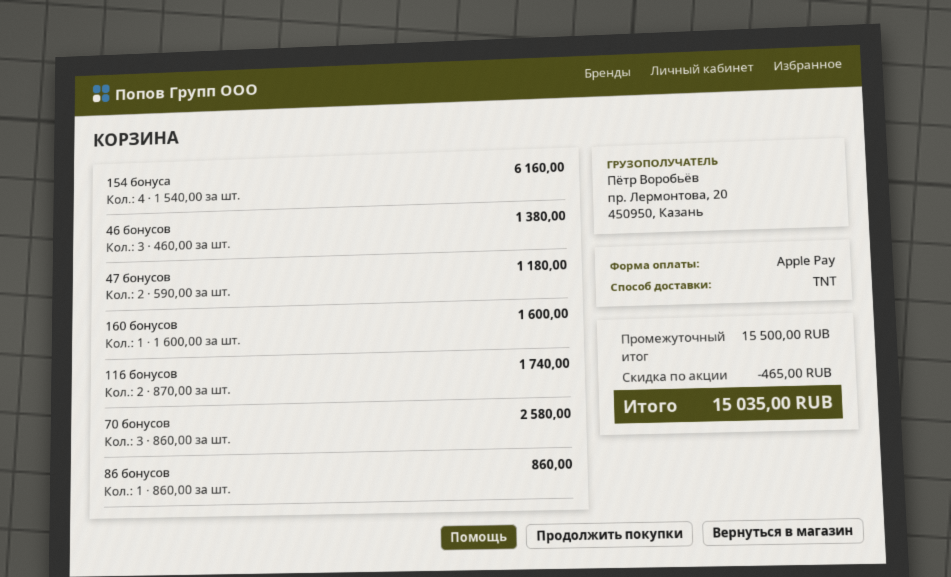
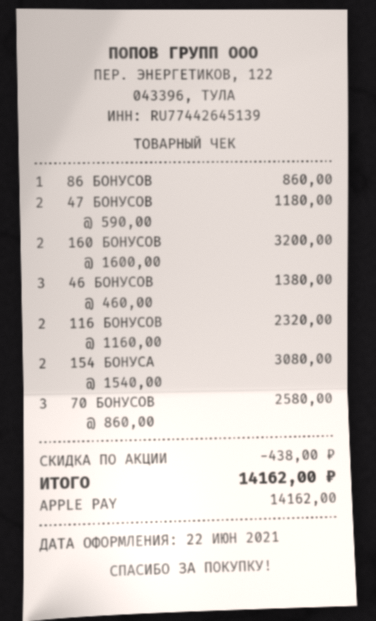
154 бонуса: 4 x 1540.00 = 6160.00 -> 2 x 1540.00 = 3080.00
160 бонусов: 1 x 1600.00 = 1600.00 -> 2 x 1600.00 = 3200.00
116 бонусов: 2 x 870.00 = 1740.00 -> 2 x 1160.00 = 2320.00
discount: 465.00 -> 438.00
total: 15035.00 -> 14162.00

